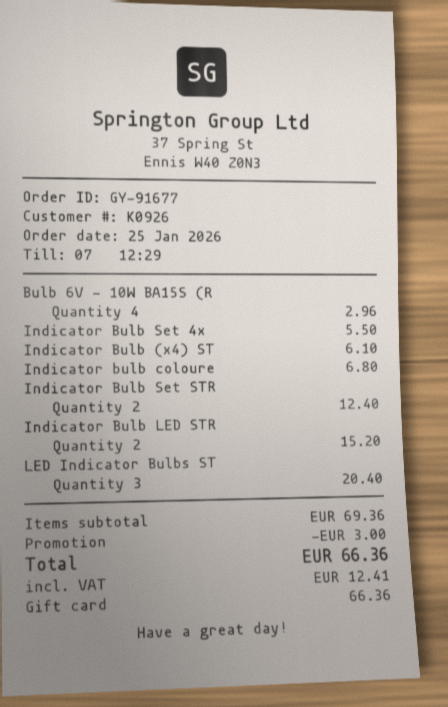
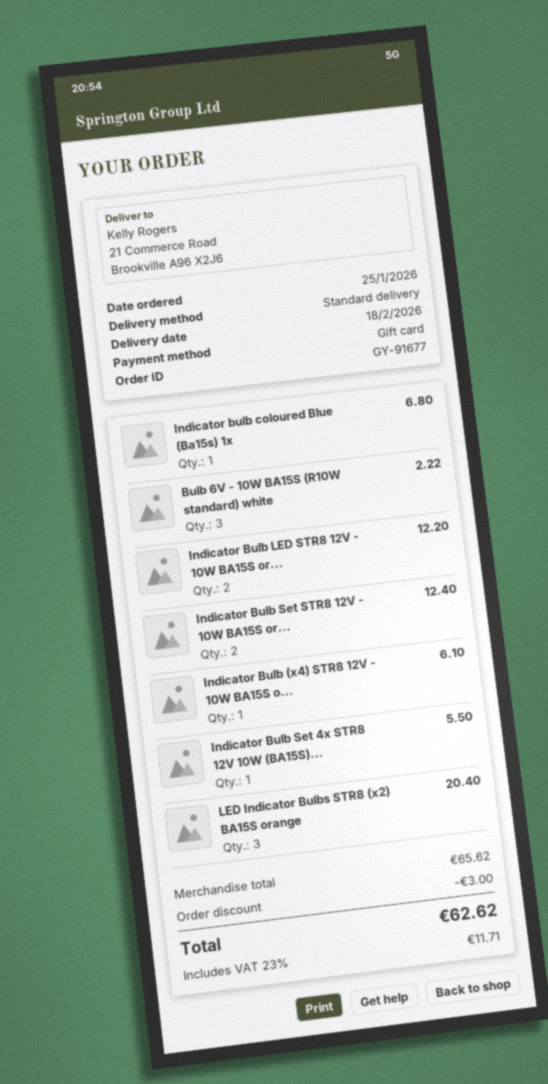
Bulb 6V - 10W BA15S (R: 4 for 2.96 -> 3 for 2.22
Indicator Bulb LED STR: 2 for 15.20 -> 2 for 12.20
subtotal: 69.36 -> 65.62
tax: 12.41 -> 11.71
total: 66.36 -> 62.62

